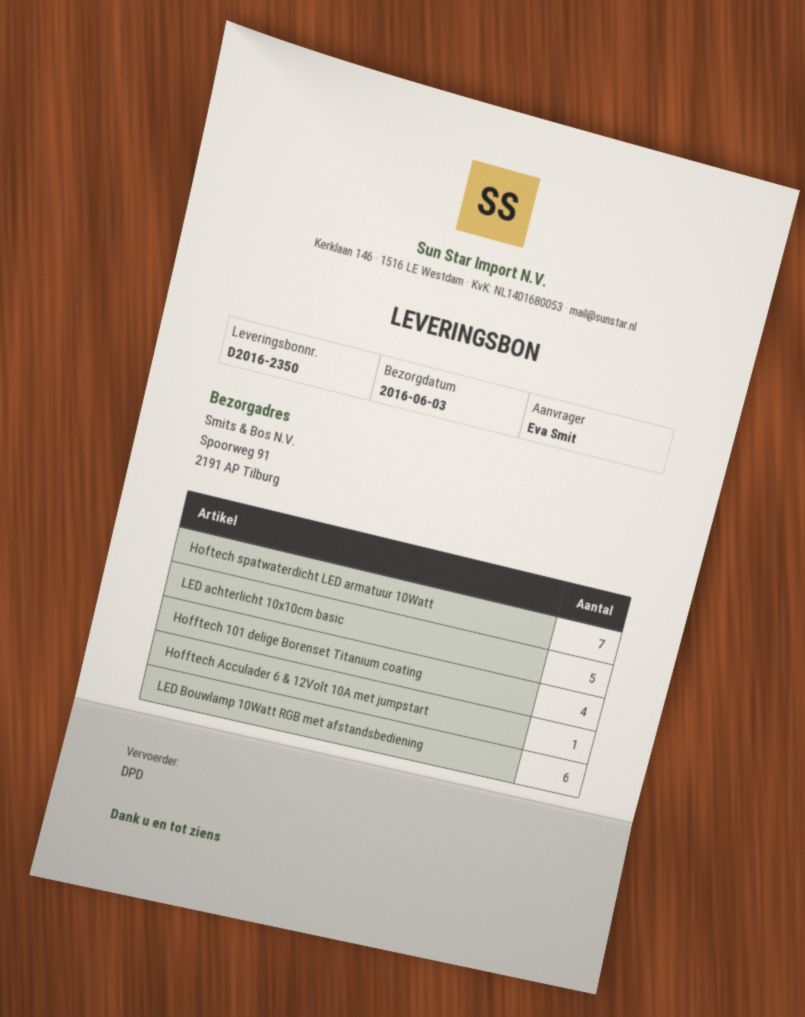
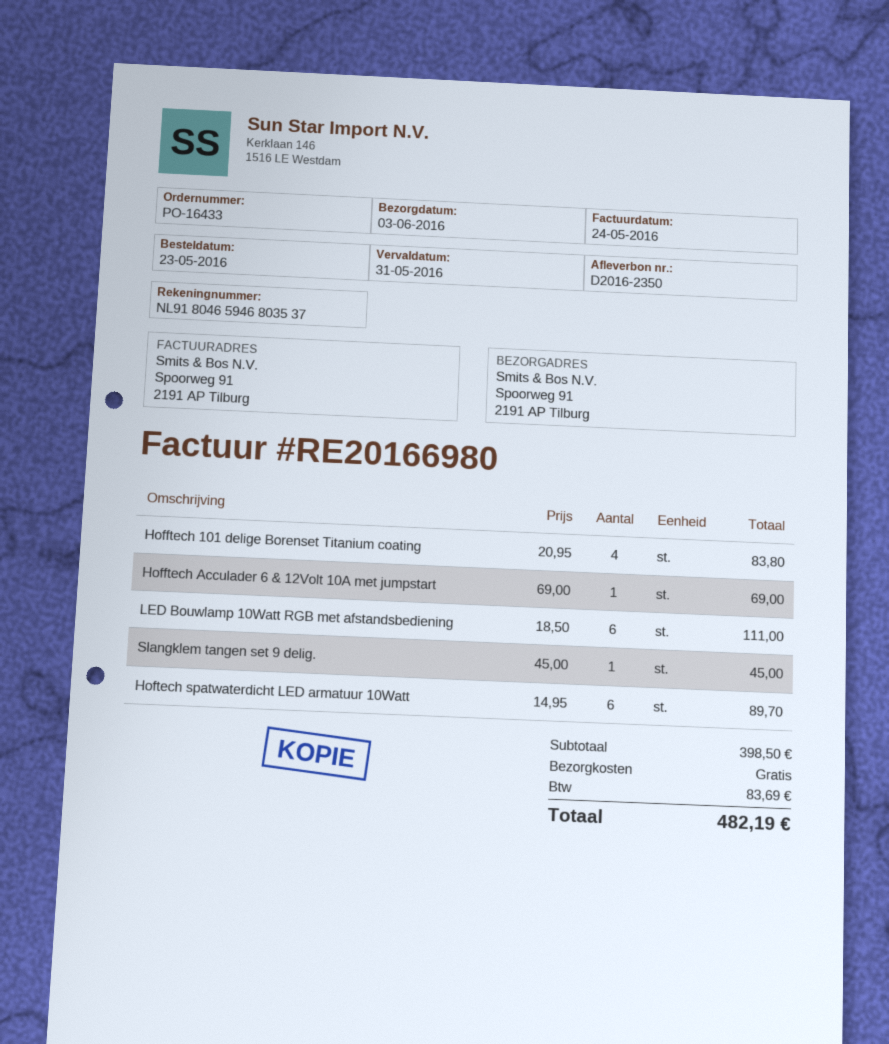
Hoftech spatwaterdicht LED armatuur 10Watt: 7 -> 6
LED achterlicht 10x10cm basic: 5 -> none
Slangklem tangen set 9 delig.: none -> 1

